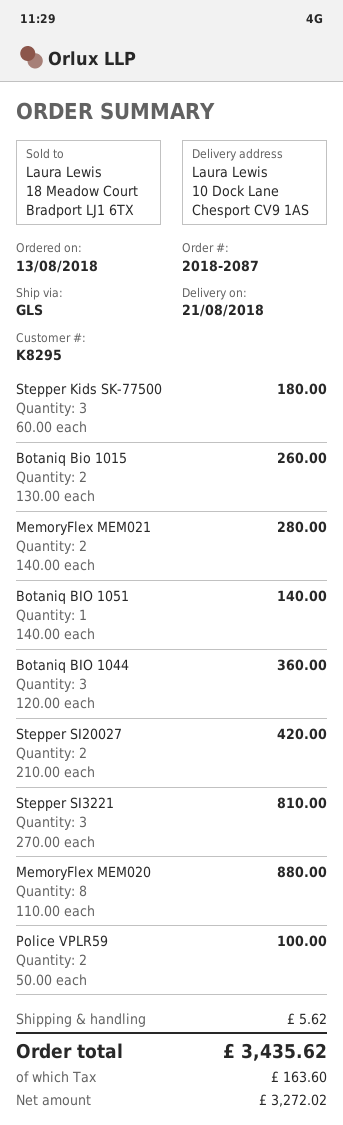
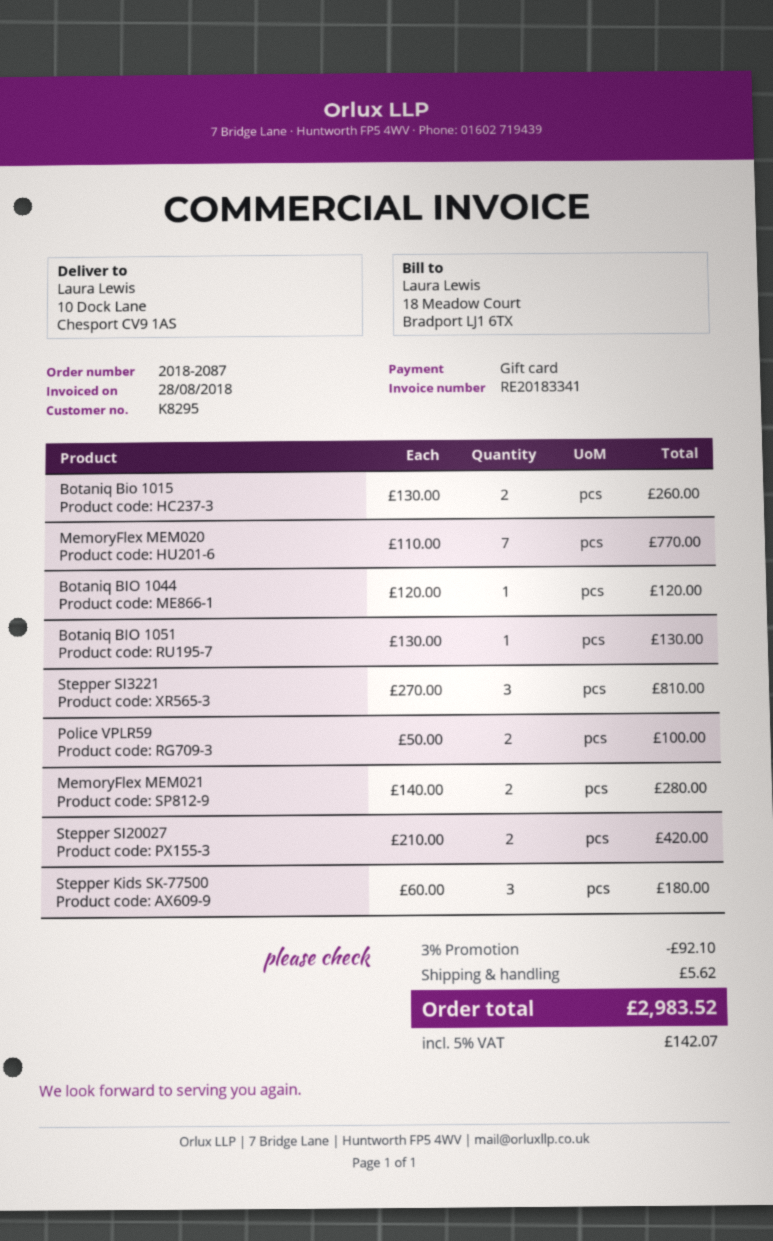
Botaniq BIO 1051: 1 x 140.00 = 140.00 -> 1 x 130.00 = 130.00
Botaniq BIO 1044: 3 x 120.00 = 360.00 -> 1 x 120.00 = 120.00
MemoryFlex MEM020: 8 x 110.00 = 880.00 -> 7 x 110.00 = 770.00
discount: none -> 3% = 92.10
tax: 163.60 -> 142.07
total: 3435.62 -> 2983.52

